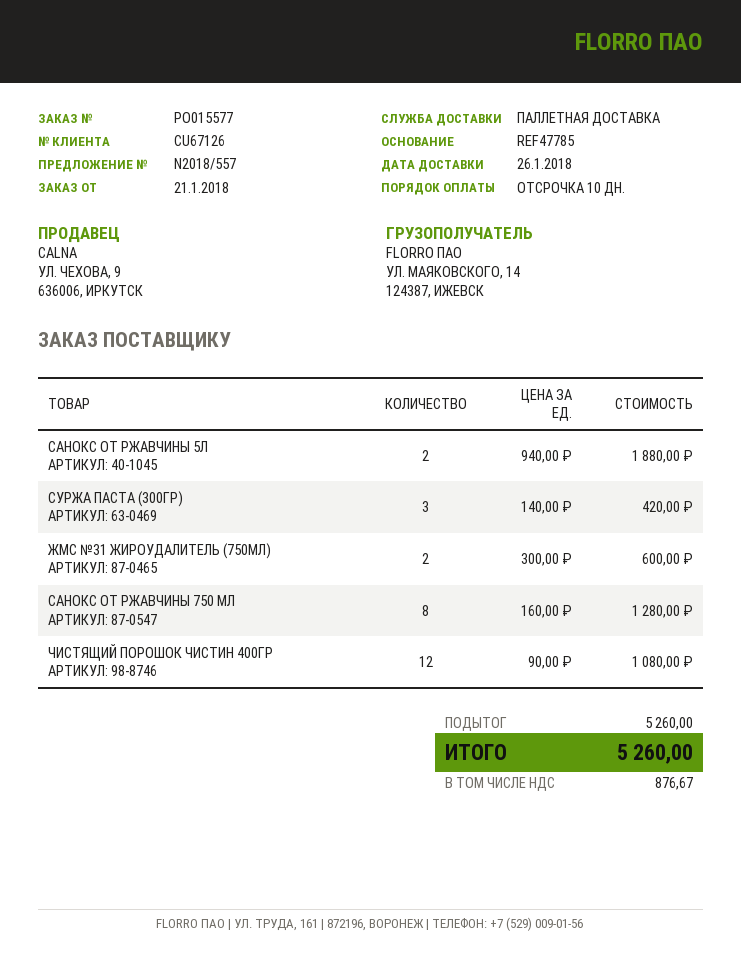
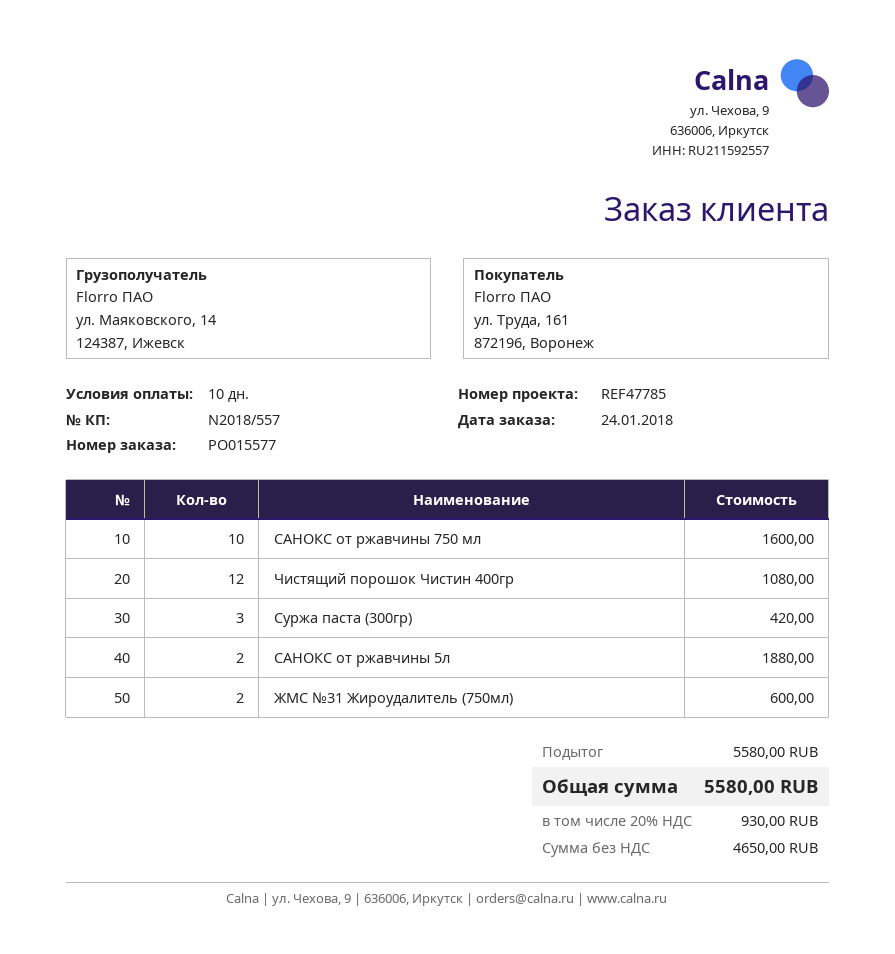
order date: 2018-01-21 -> 2018-01-24
САНОКС ОТ РЖАВЧИНЫ 750 МЛ: 8 for 1280.00 -> 10 for 1600.00
subtotal: 5260.00 -> 5580.00
tax: 876.67 -> 930.00
total: 5260.00 -> 5580.00

